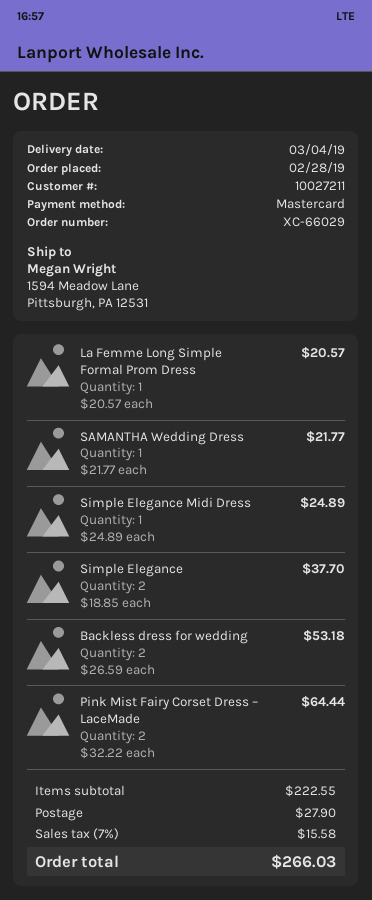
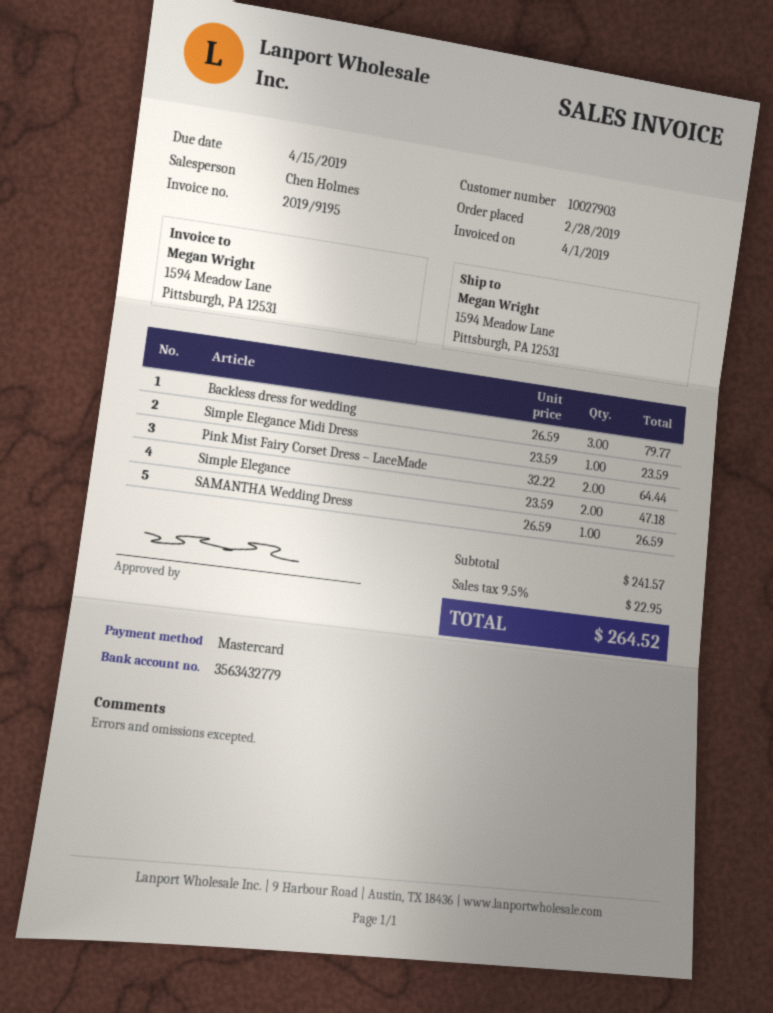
customer number: 10027211 -> 10027903
La Femme Long Simple Formal Prom Dress: 1 x 20.57 = 20.57 -> none
SAMANTHA Wedding Dress: 1 x 21.77 = 21.77 -> 1 x 26.59 = 26.59
Simple Elegance Midi Dress: 1 x 24.89 = 24.89 -> 1 x 23.59 = 23.59
Simple Elegance: 2 x 18.85 = 37.70 -> 2 x 23.59 = 47.18
Backless dress for wedding: 2 x 26.59 = 53.18 -> 3 x 26.59 = 79.77
subtotal: 222.55 -> 241.57
shipping: 27.90 -> none
tax: 7% = 15.58 -> 9.5% = 22.95
total: 266.03 -> 264.52

